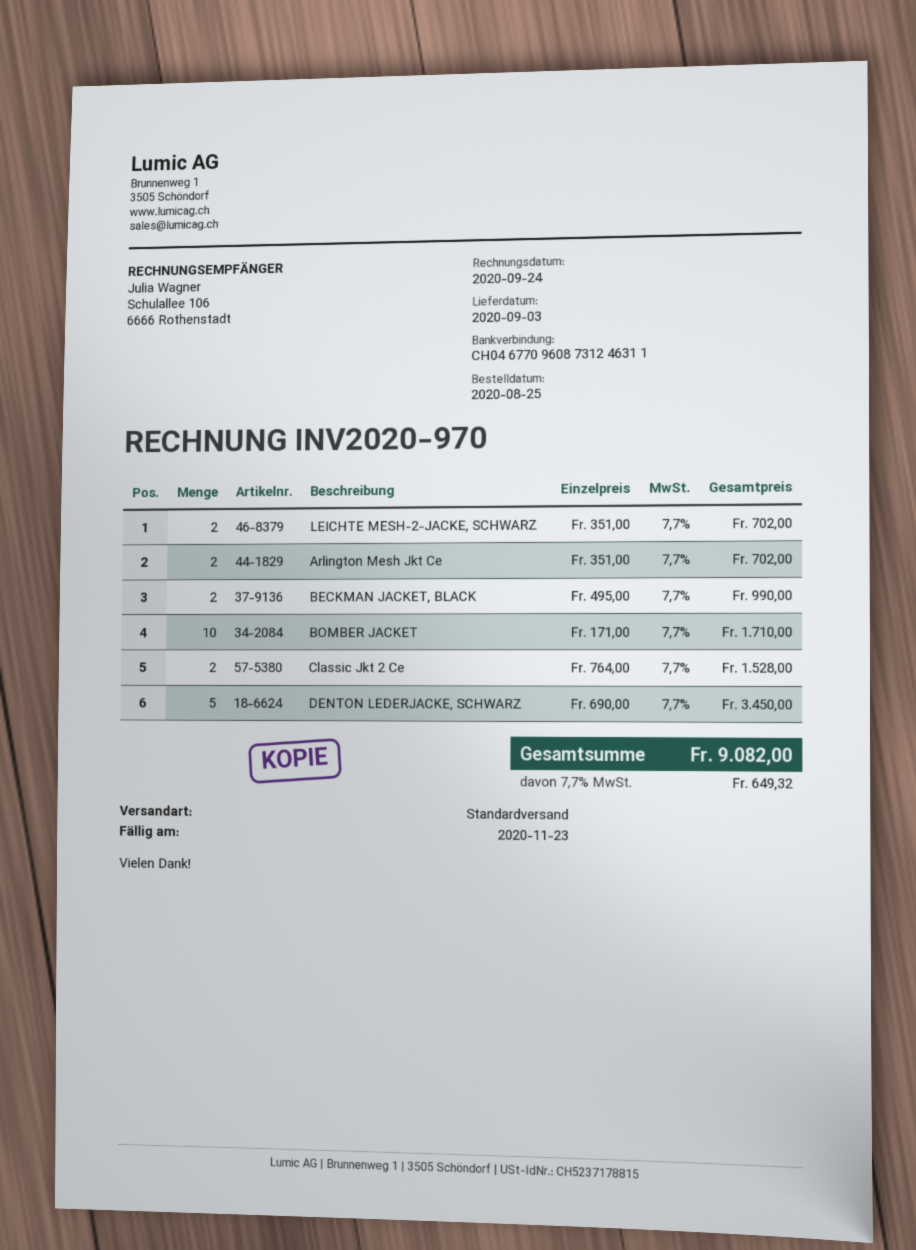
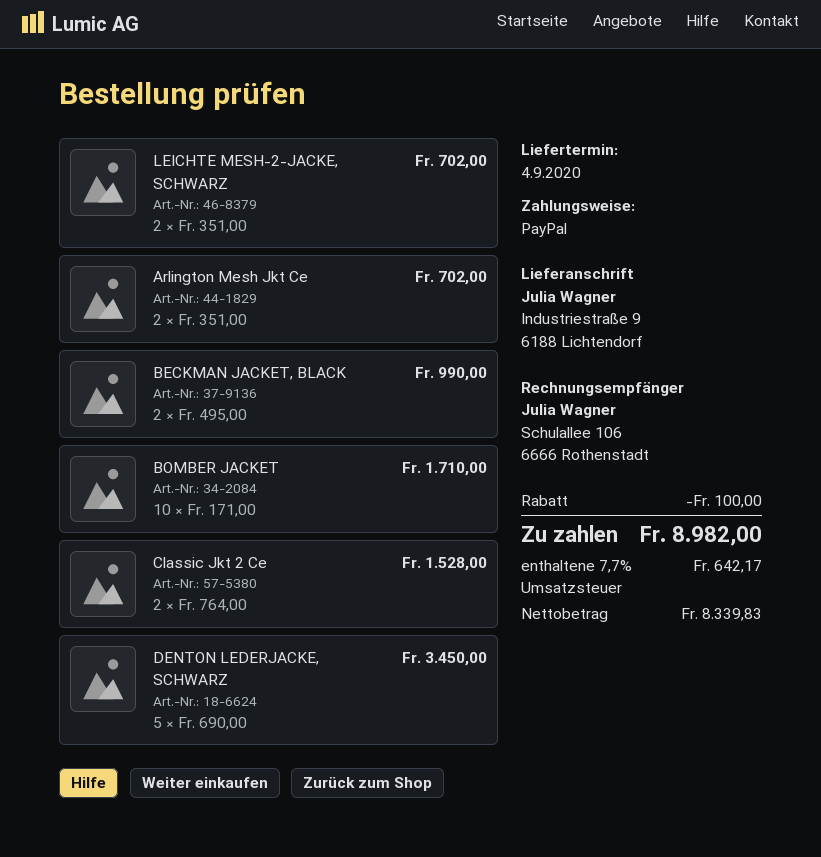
delivery date: 2020-09-03 -> 2020-09-04
discount: none -> 100.00
tax: 7.7% = 649.32 -> 7.7% = 642.17
total: 9082.00 -> 8982.00

